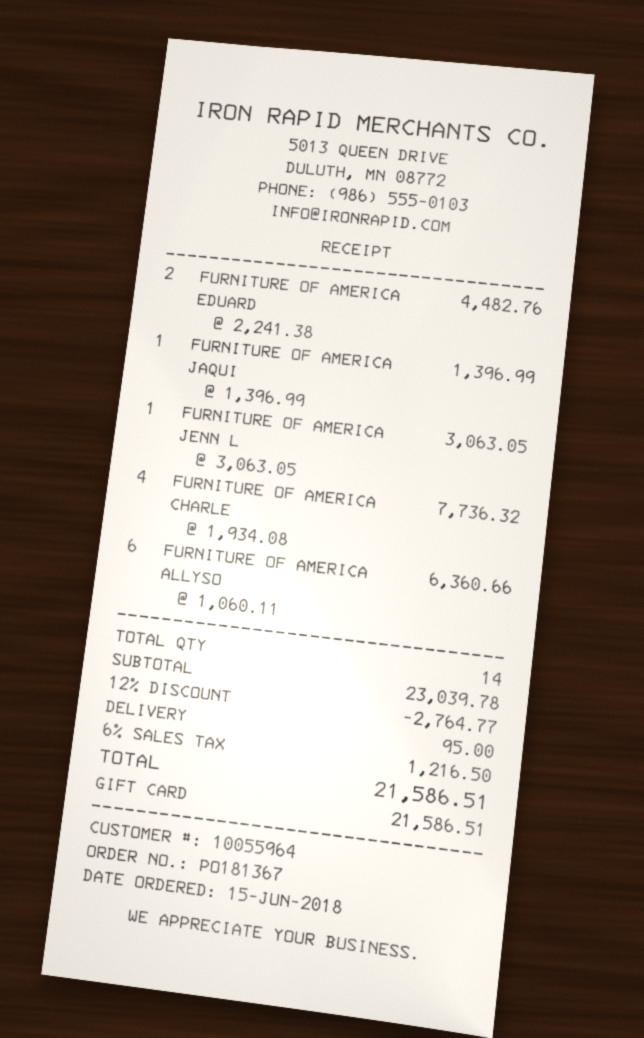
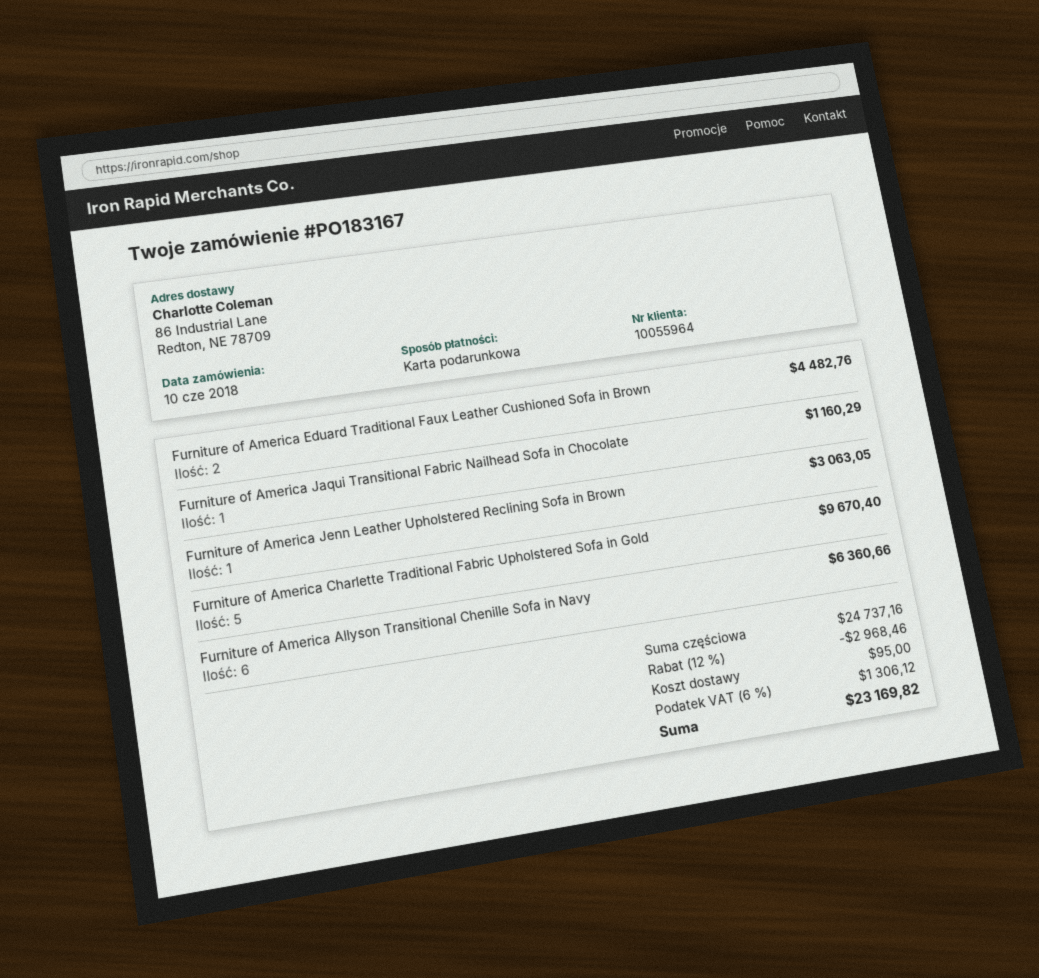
order number: PO181367 -> PO183167
order date: 2018-06-15 -> 2018-06-10
FURNITURE OF AMERICA JAQUI: 1 for 1396.99 -> 1 for 1160.29
FURNITURE OF AMERICA CHARLE: 4 for 7736.32 -> 5 for 9670.40
subtotal: 23039.78 -> 24737.16
discount: 12% = 2764.77 -> 12% = 2968.46
tax: 6% = 1216.50 -> 6% = 1306.12
total: 21586.51 -> 23169.82

